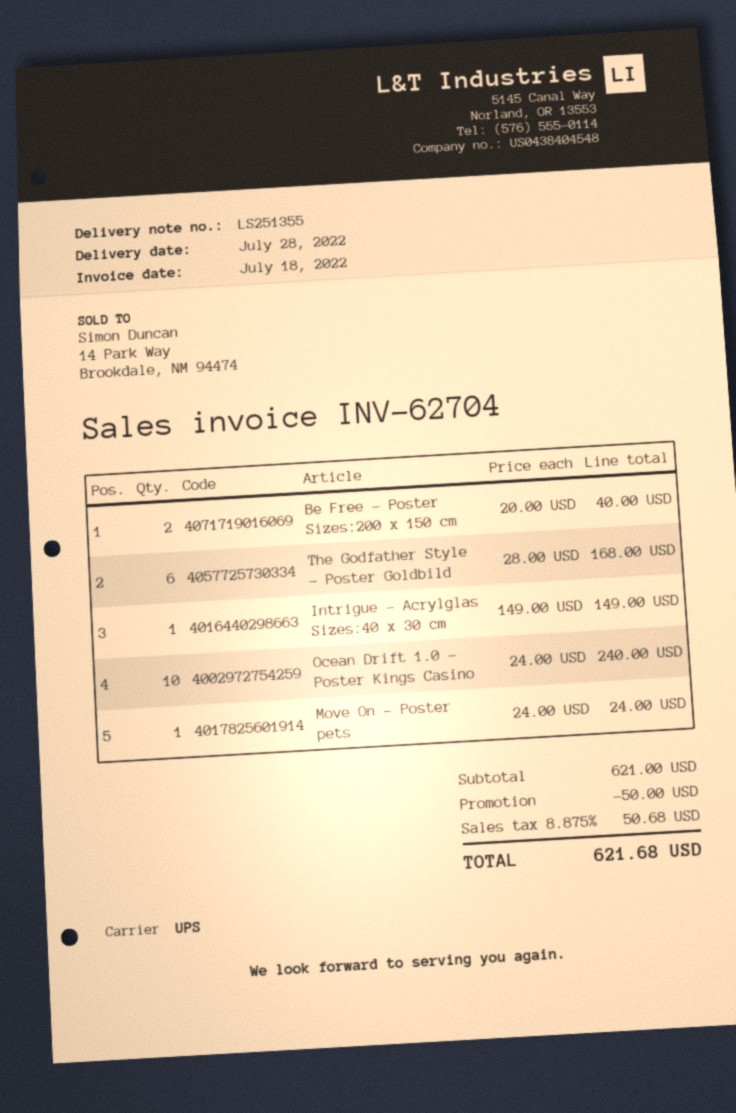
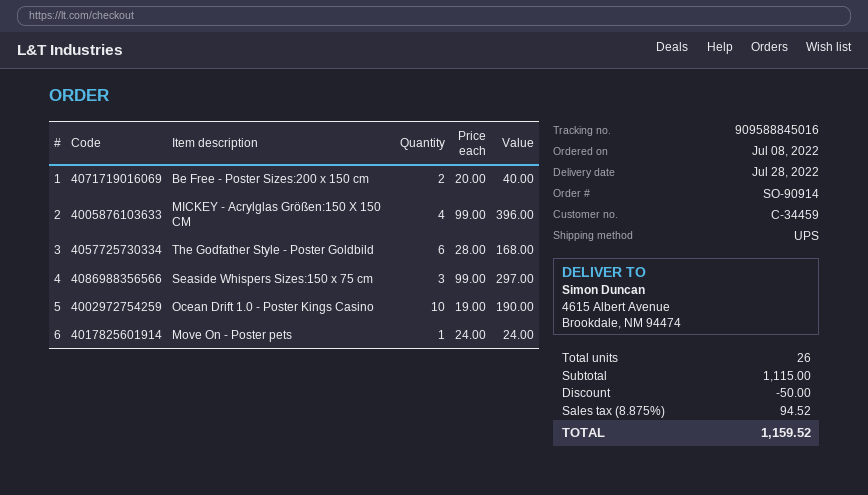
Intrigue - Acrylglas Sizes:40 x 30 cm: 1 x 149.00 = 149.00 -> none
Ocean Drift 1.0 - Poster Kings Casino: 10 x 24.00 = 240.00 -> 10 x 19.00 = 190.00
MICKEY - Acrylglas Größen:150 X 150 CM: none -> 4 x 99.00 = 396.00
Seaside Whispers Sizes:150 x 75 cm: none -> 3 x 99.00 = 297.00
subtotal: 621.00 -> 1115.00
tax: 8.875% = 50.68 -> 8.875% = 94.52
total: 621.68 -> 1159.52

